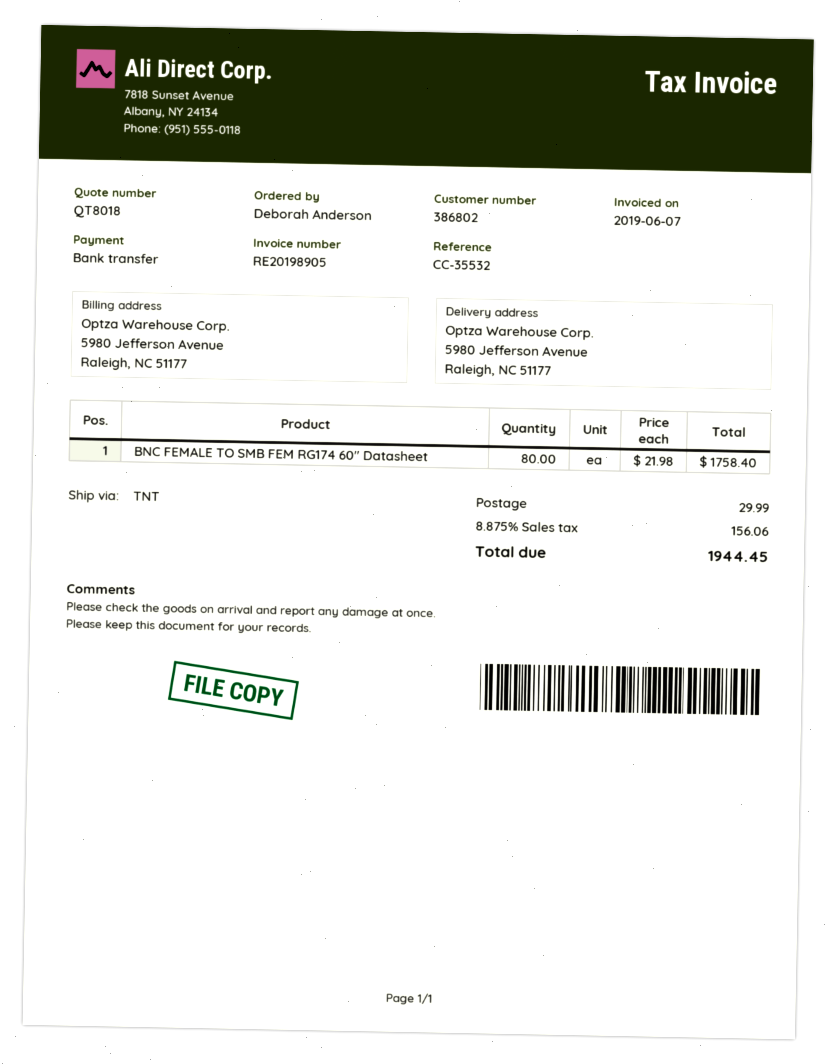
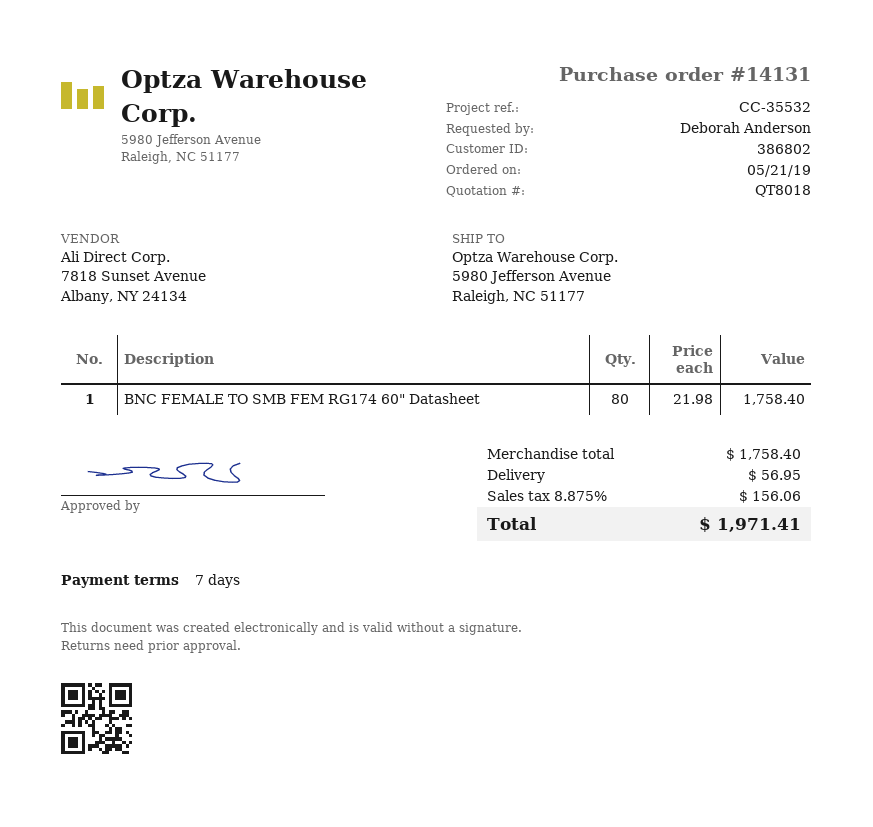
shipping: 29.99 -> 56.95
total: 1944.45 -> 1971.41

